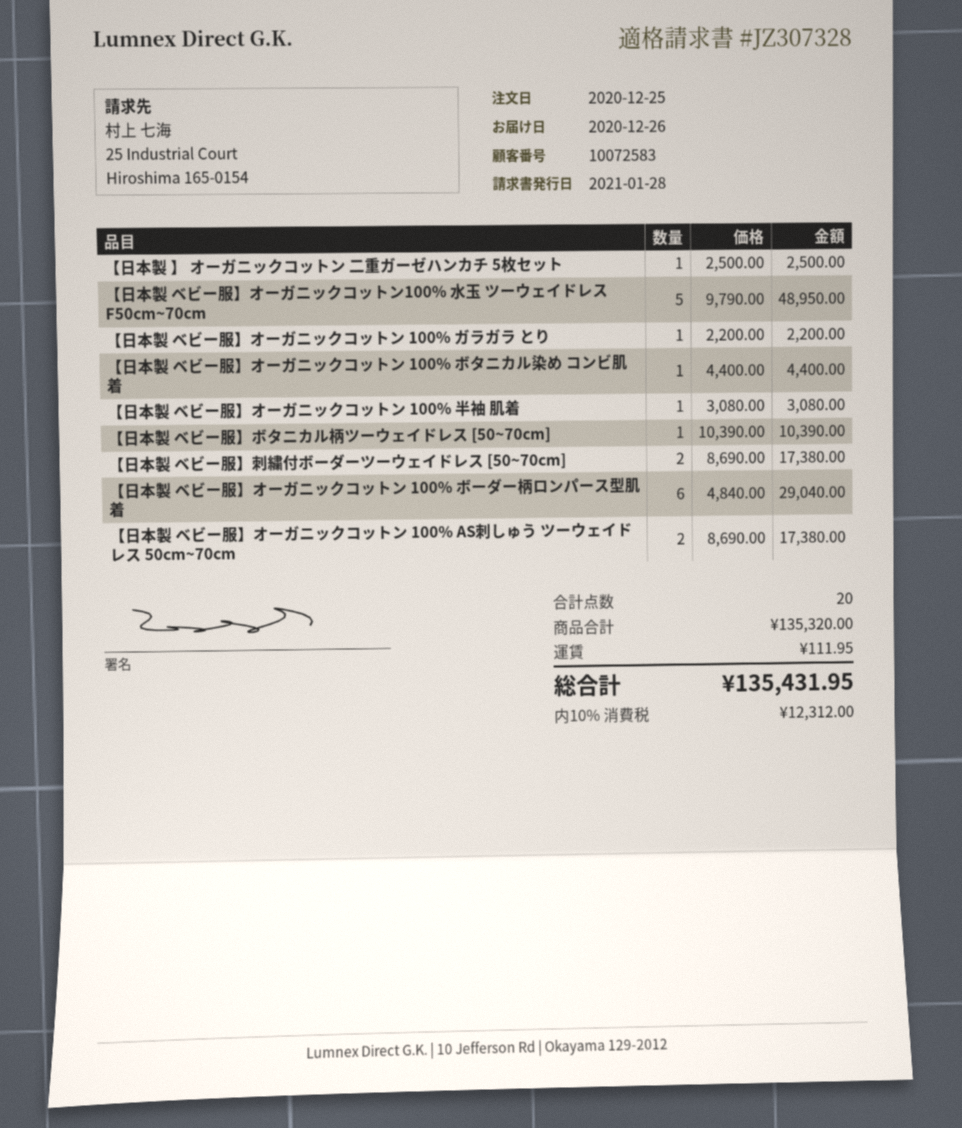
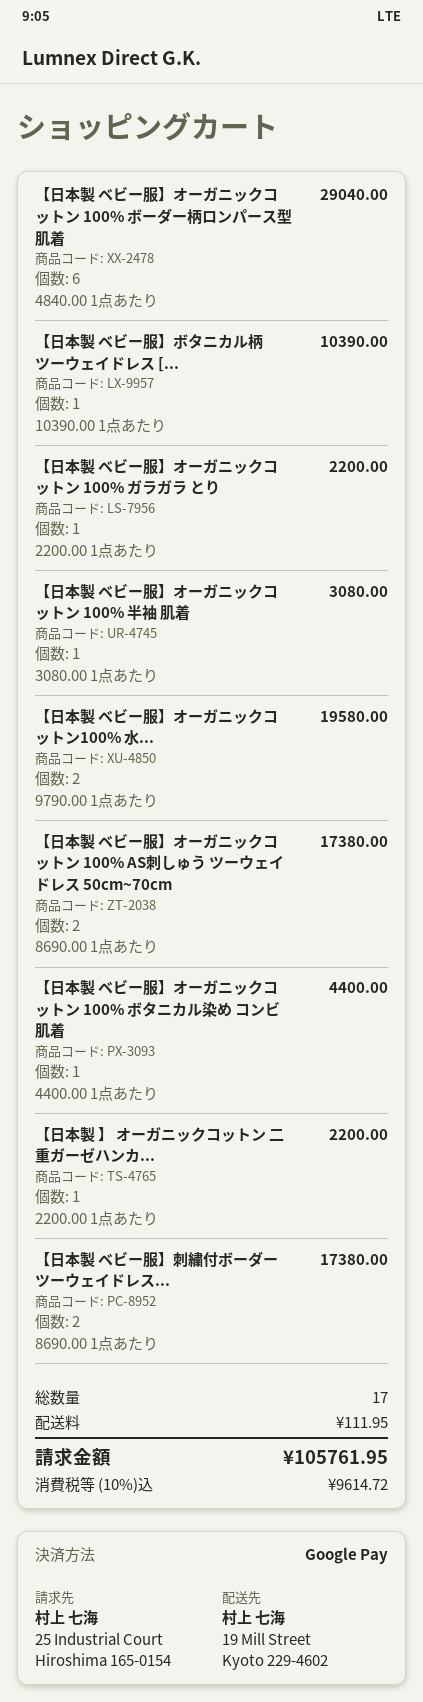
【日本製 】 オーガニックコットン 二重ガーゼハンカチ 5枚セット: 1 x 2500.00 = 2500.00 -> 1 x 2200.00 = 2200.00
【日本製 ベビー服】オーガニックコットン100% 水玉 ツーウェイドレス F50cm~70cm: 5 x 9790.00 = 48950.00 -> 2 x 9790.00 = 19580.00
total quantity: 20 -> 17
tax: 10% = 12312.00 -> 10% = 9614.72
total: 135431.95 -> 105761.95

